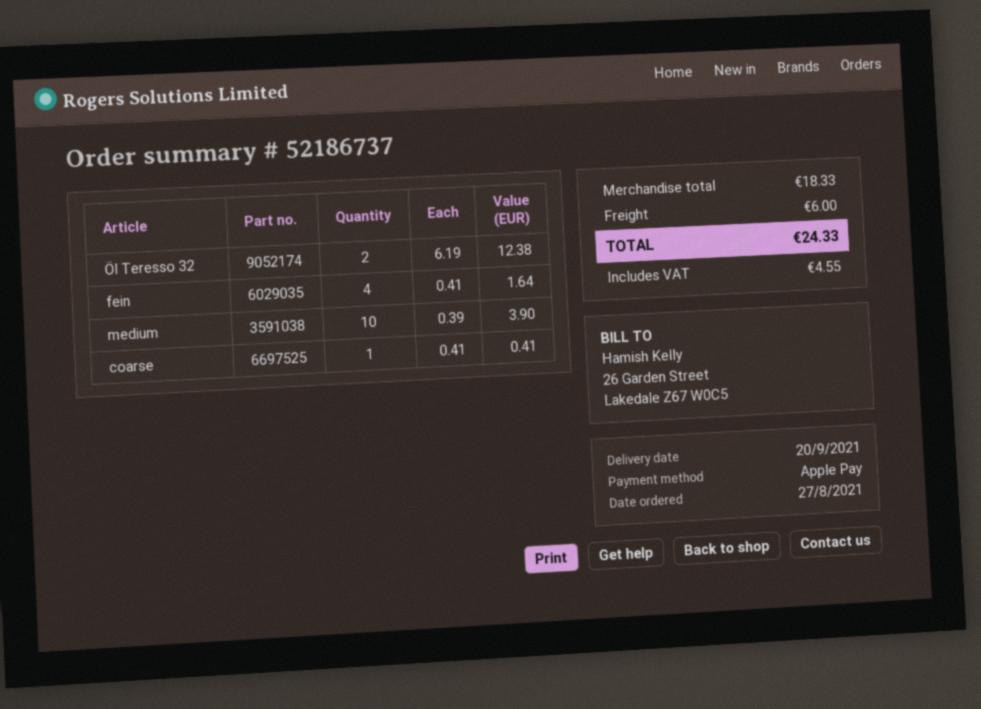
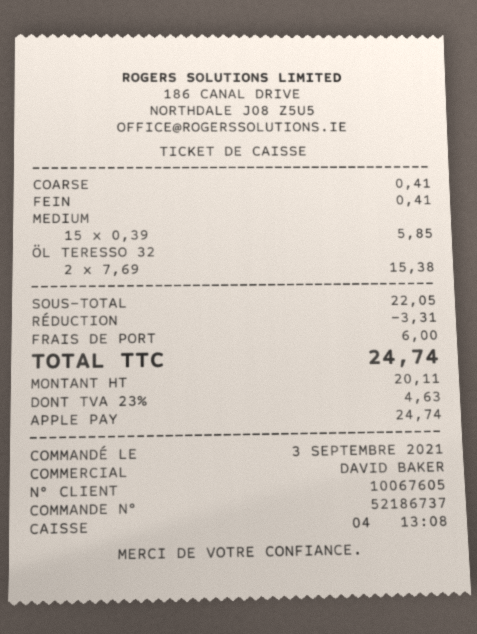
order date: 2021-08-27 -> 2021-09-03
Öl Teresso 32: 2 x 6.19 = 12.38 -> 2 x 7.69 = 15.38
fein: 4 x 0.41 = 1.64 -> 1 x 0.41 = 0.41
medium: 10 x 0.39 = 3.90 -> 15 x 0.39 = 5.85
subtotal: 18.33 -> 22.05
discount: none -> 3.31
tax: 4.55 -> 4.63
total: 24.33 -> 24.74

